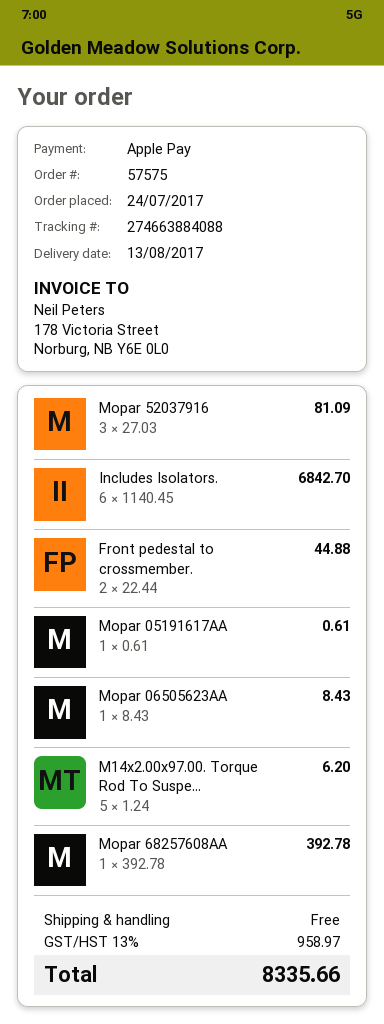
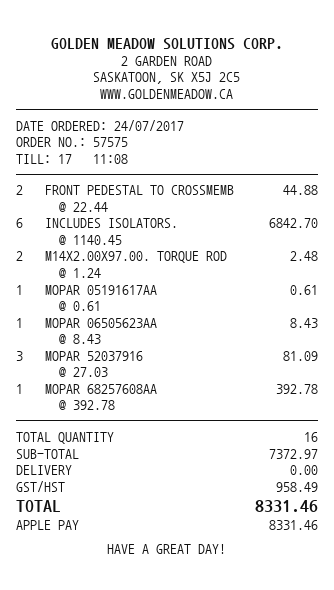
M14x2.00x97.00. Torque Rod To Suspe...: 5 x 1.24 = 6.20 -> 2 x 1.24 = 2.48
tax: 958.97 -> 958.49
total: 8335.66 -> 8331.46

